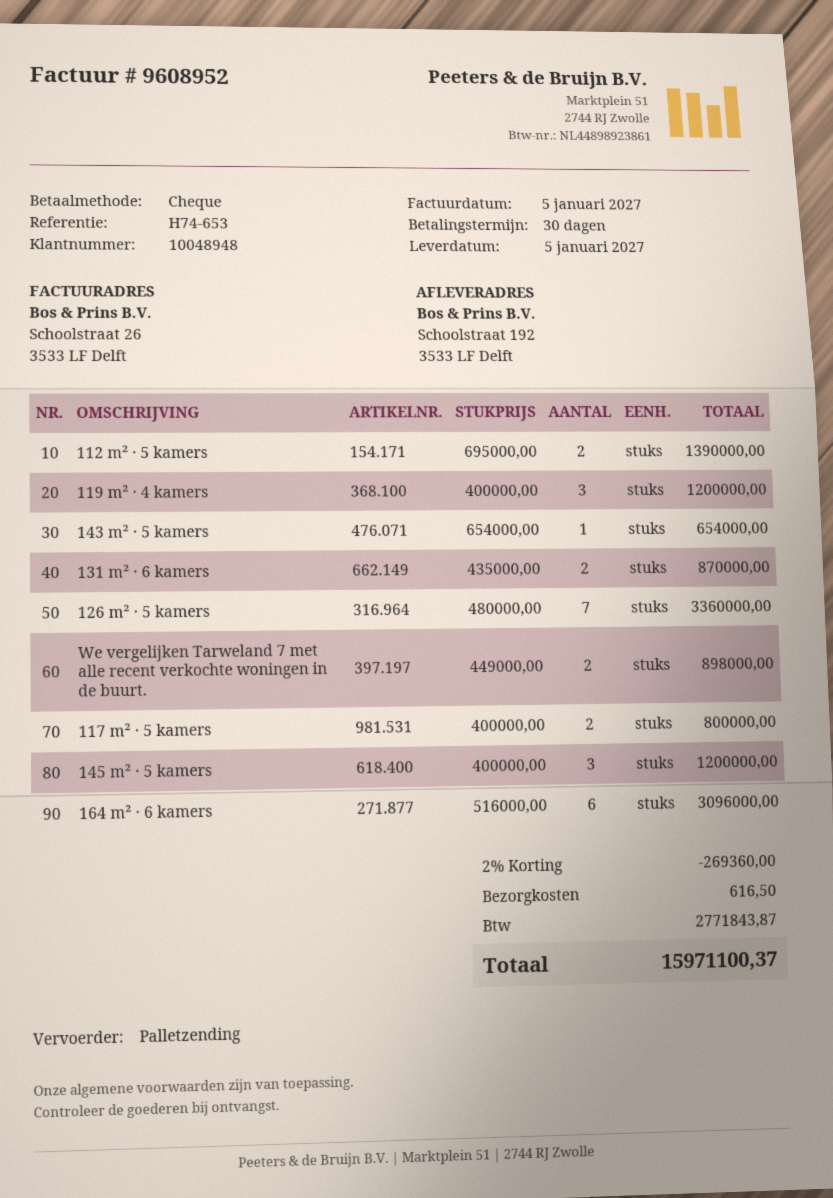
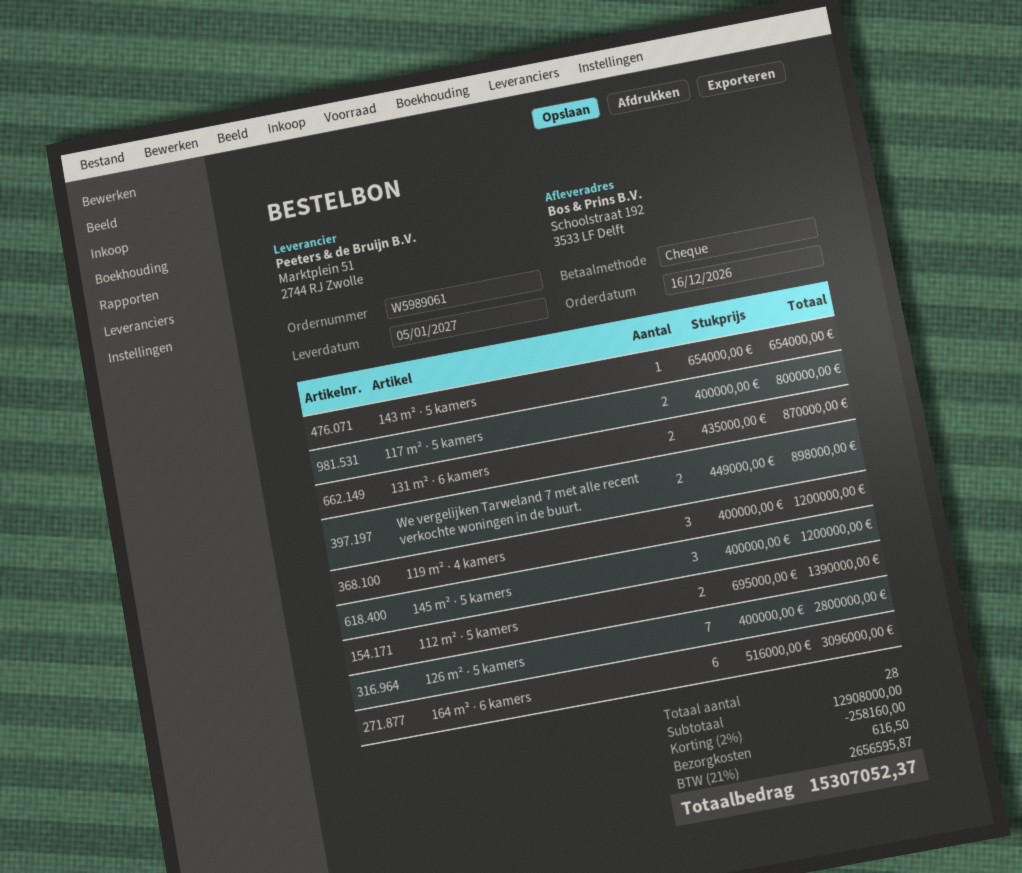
126 m² · 5 kamers: 7 x 480000.00 = 3360000.00 -> 7 x 400000.00 = 2800000.00
discount: 2% = 269360.00 -> 2% = 258160.00
tax: 2771843.87 -> 2656595.87
total: 15971100.37 -> 15307052.37

